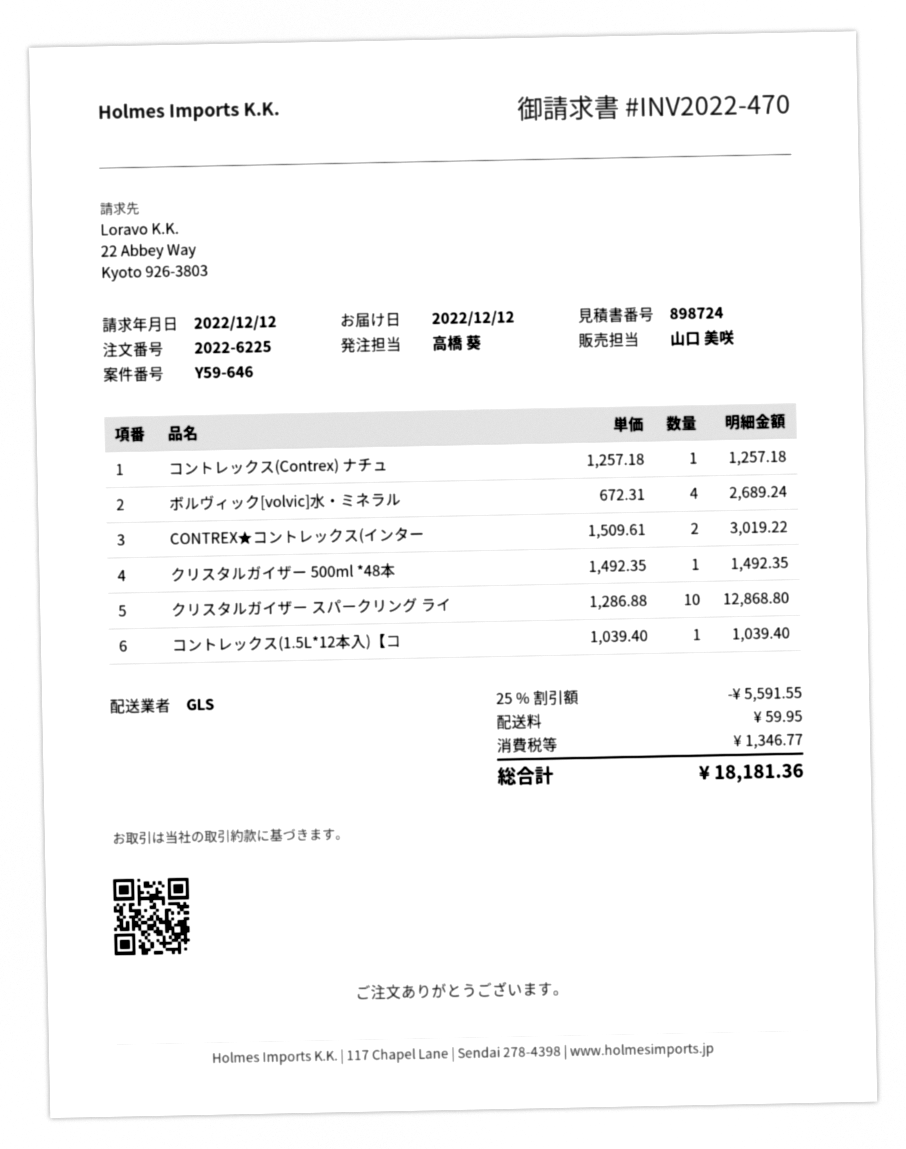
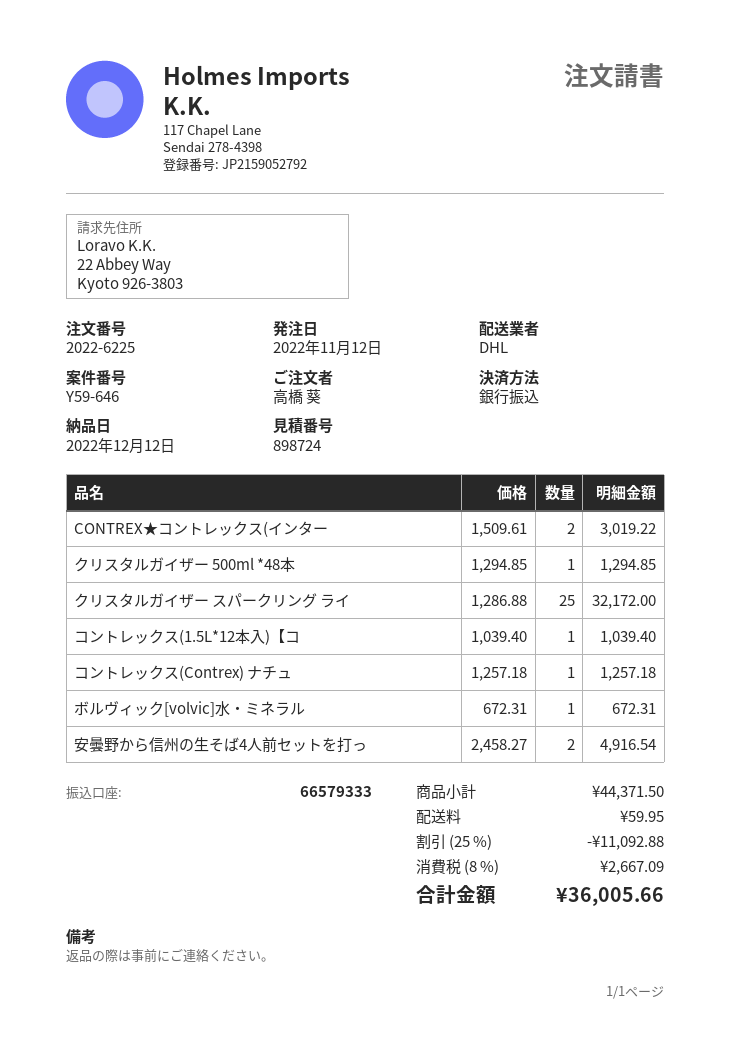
shipping method: GLS -> DHL
ボルヴィック[volvic]水・ミネラル: 4 x 672.31 = 2689.24 -> 1 x 672.31 = 672.31
クリスタルガイザー 500ml *48本: 1 x 1492.35 = 1492.35 -> 1 x 1294.85 = 1294.85
クリスタルガイザー スパークリング ライ: 10 x 1286.88 = 12868.80 -> 25 x 1286.88 = 32172.00
安曇野から信州の生そば4人前セットを打っ: none -> 2 x 2458.27 = 4916.54
discount: 25% = 5591.55 -> 25% = 11092.88
tax: 1346.77 -> 2667.09
total: 18181.36 -> 36005.66

